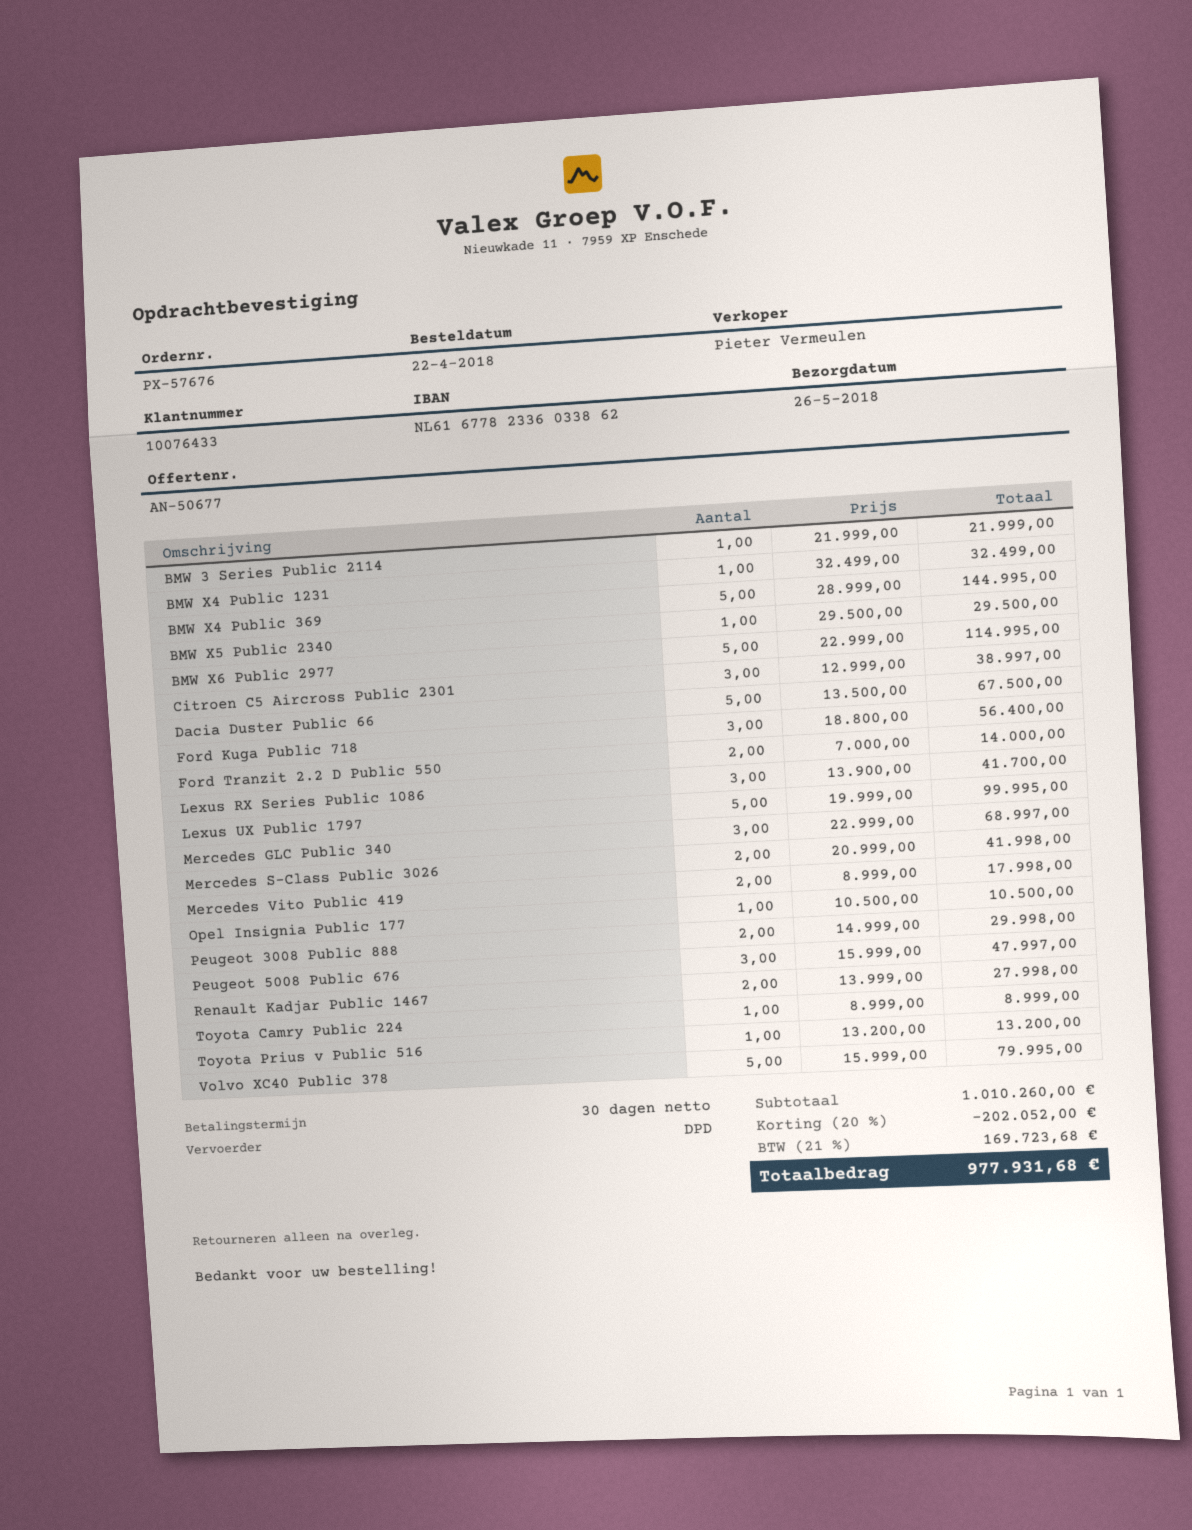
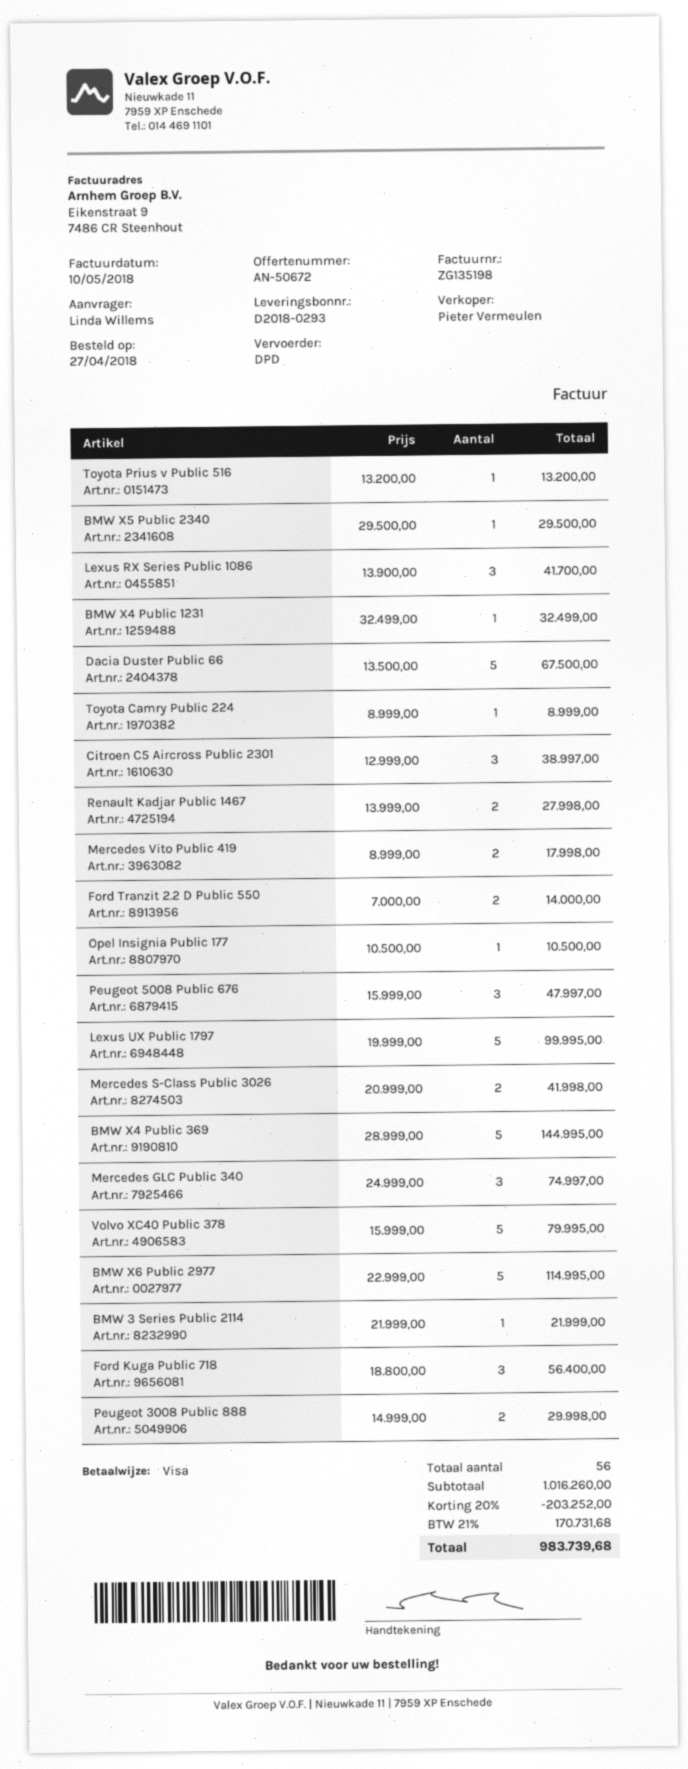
quote number: AN-50677 -> AN-50672
order date: 2018-04-22 -> 2018-04-27
Mercedes GLC Public 340: 3 x 22999.00 = 68997.00 -> 3 x 24999.00 = 74997.00
subtotal: 1010260.00 -> 1016260.00
discount: 20% = 202052.00 -> 20% = 203252.00
tax: 21% = 169723.68 -> 21% = 170731.68
total: 977931.68 -> 983739.68

